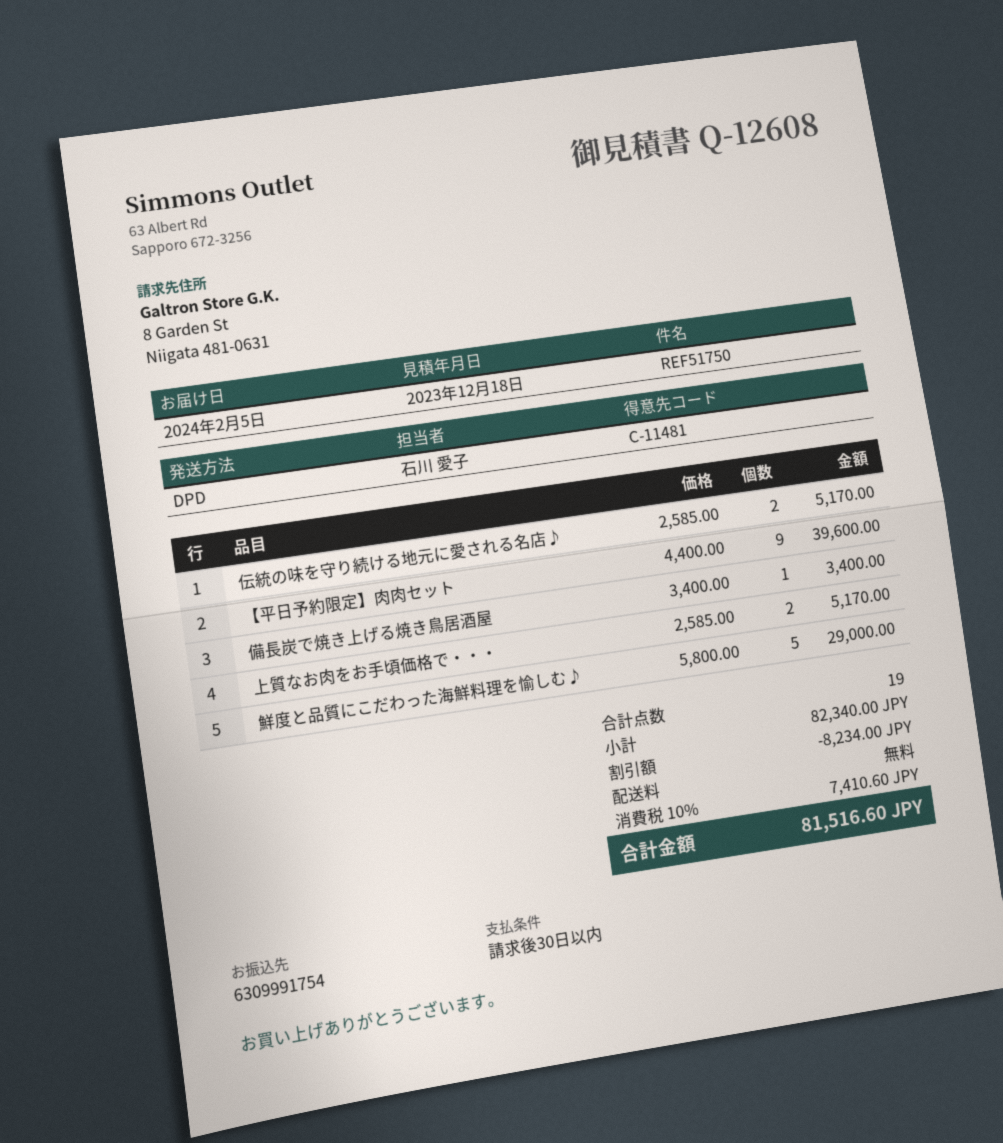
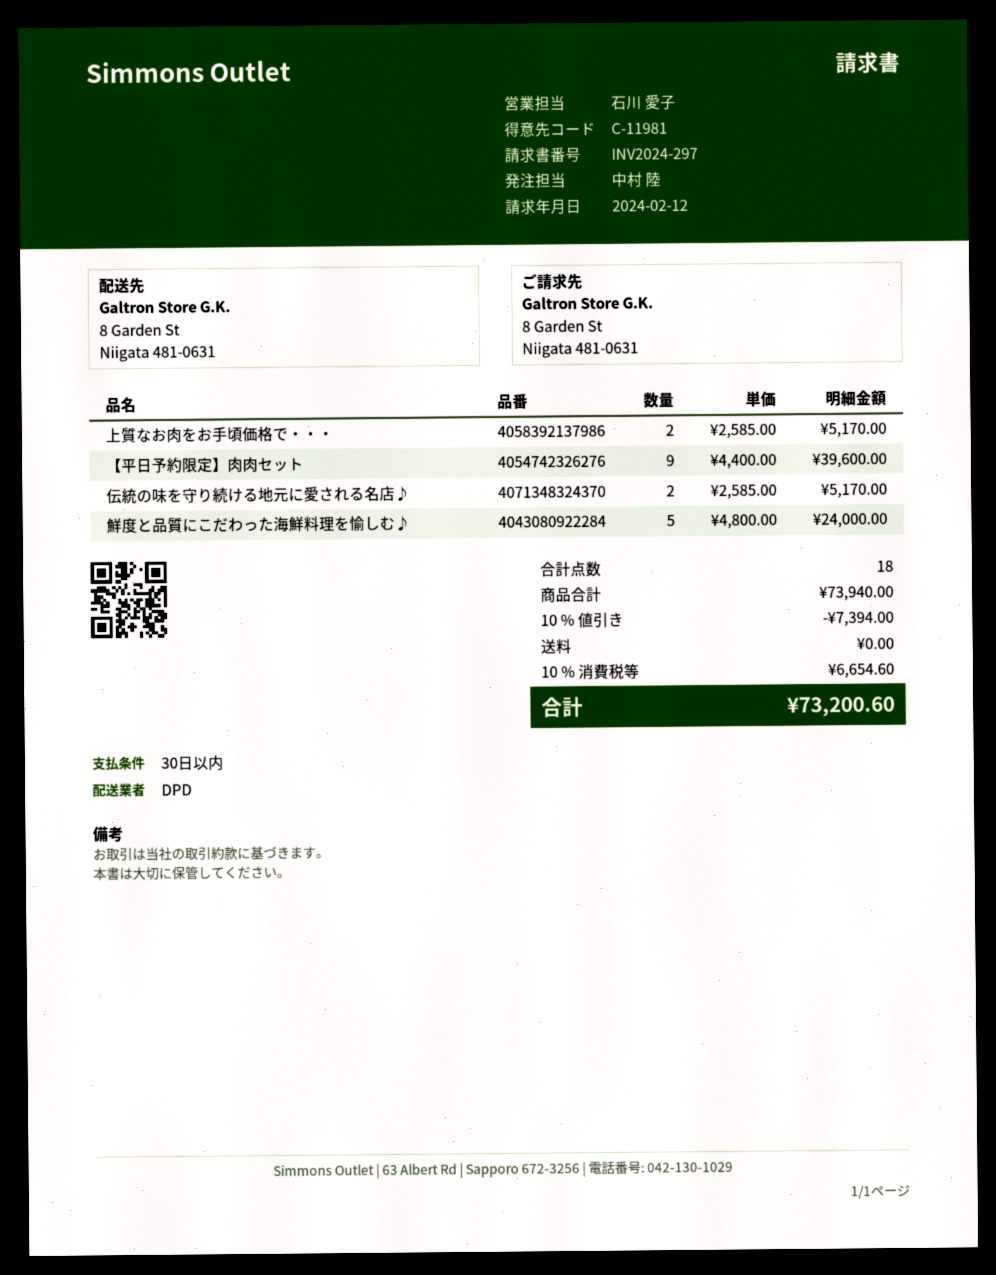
customer number: C-11481 -> C-11981
備長炭で焼き上げる焼き鳥居酒屋: 1 x 3400.00 = 3400.00 -> none
鮮度と品質にこだわった海鮮料理を愉しむ♪: 5 x 5800.00 = 29000.00 -> 5 x 4800.00 = 24000.00
total quantity: 19 -> 18
subtotal: 82340.00 -> 73940.00
discount: 8234.00 -> 7394.00
tax: 10% = 7410.60 -> 10% = 6654.60
total: 81516.60 -> 73200.60

